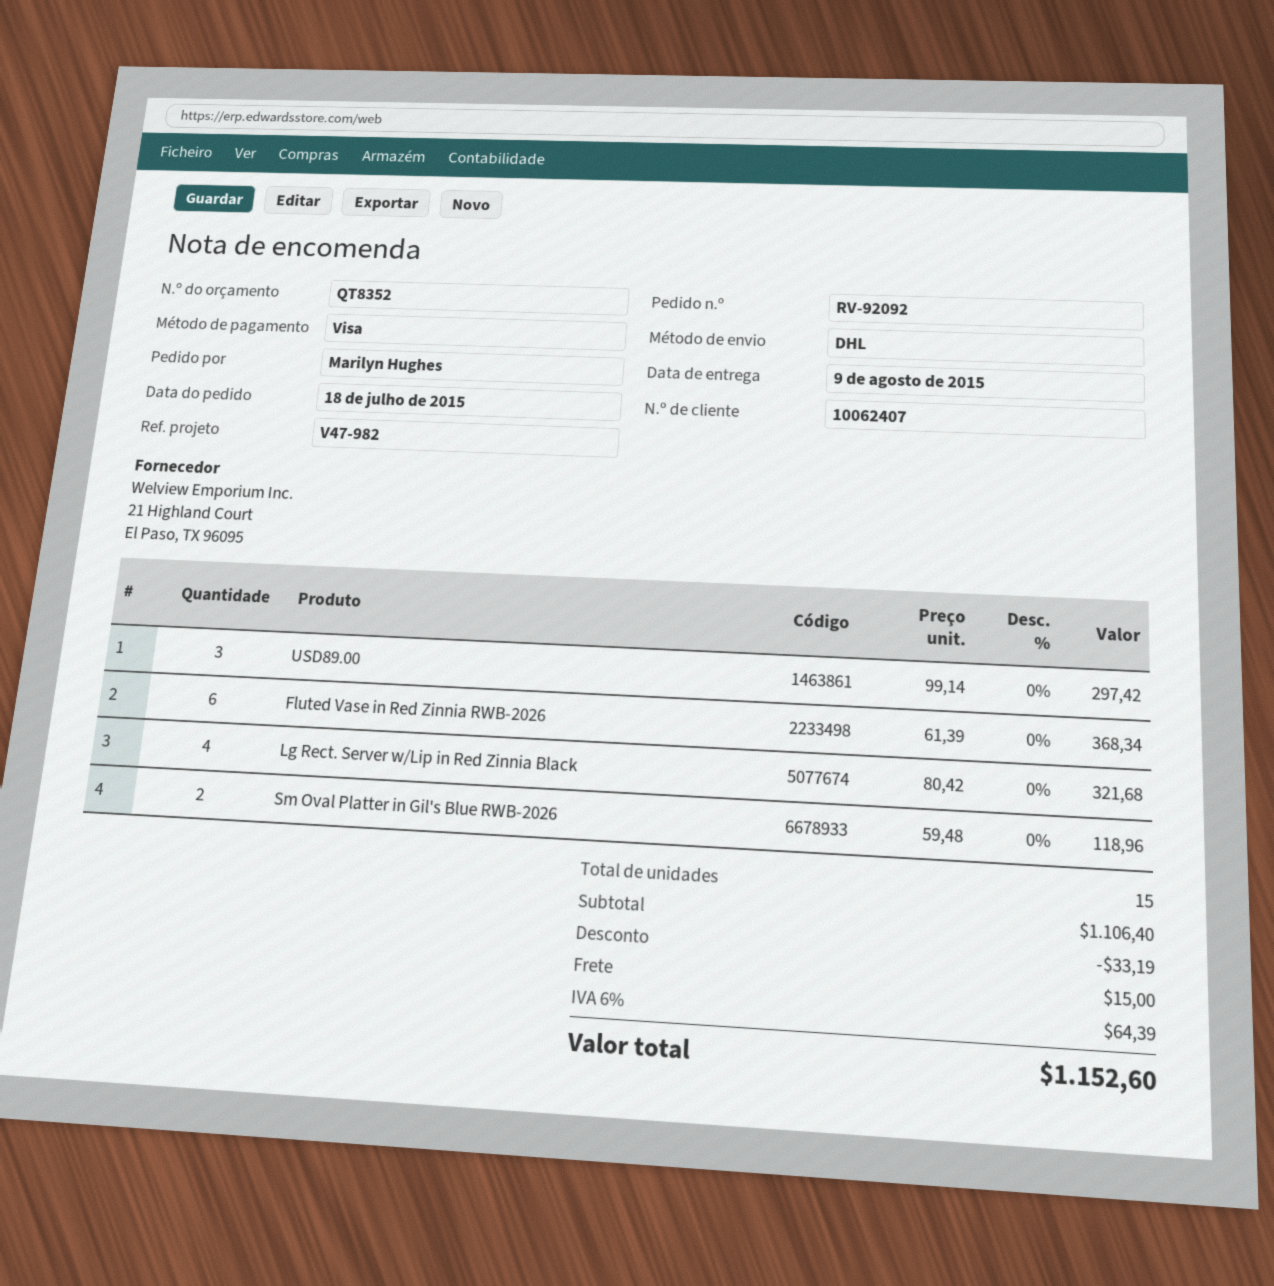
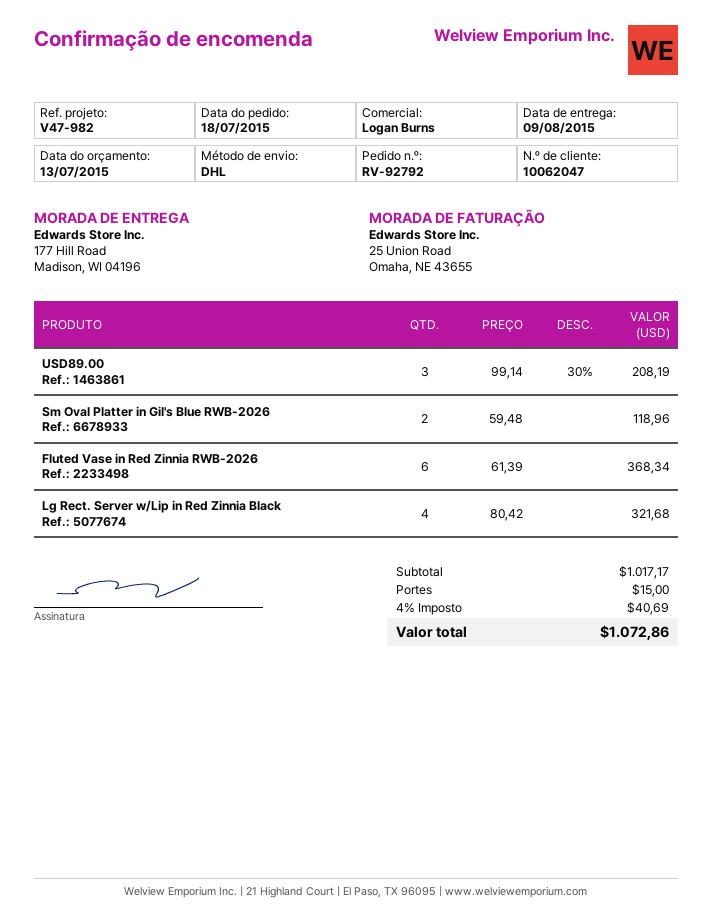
order number: RV-92092 -> RV-92792
customer number: 10062407 -> 10062047
USD89.00: 3 x 99.14 = 297.42 -> 3 x 99.14 - 30% = 208.19
subtotal: 1106.40 -> 1017.17
discount: 33.19 -> none
tax: 6% = 64.39 -> 4% = 40.69
total: 1152.60 -> 1072.86

